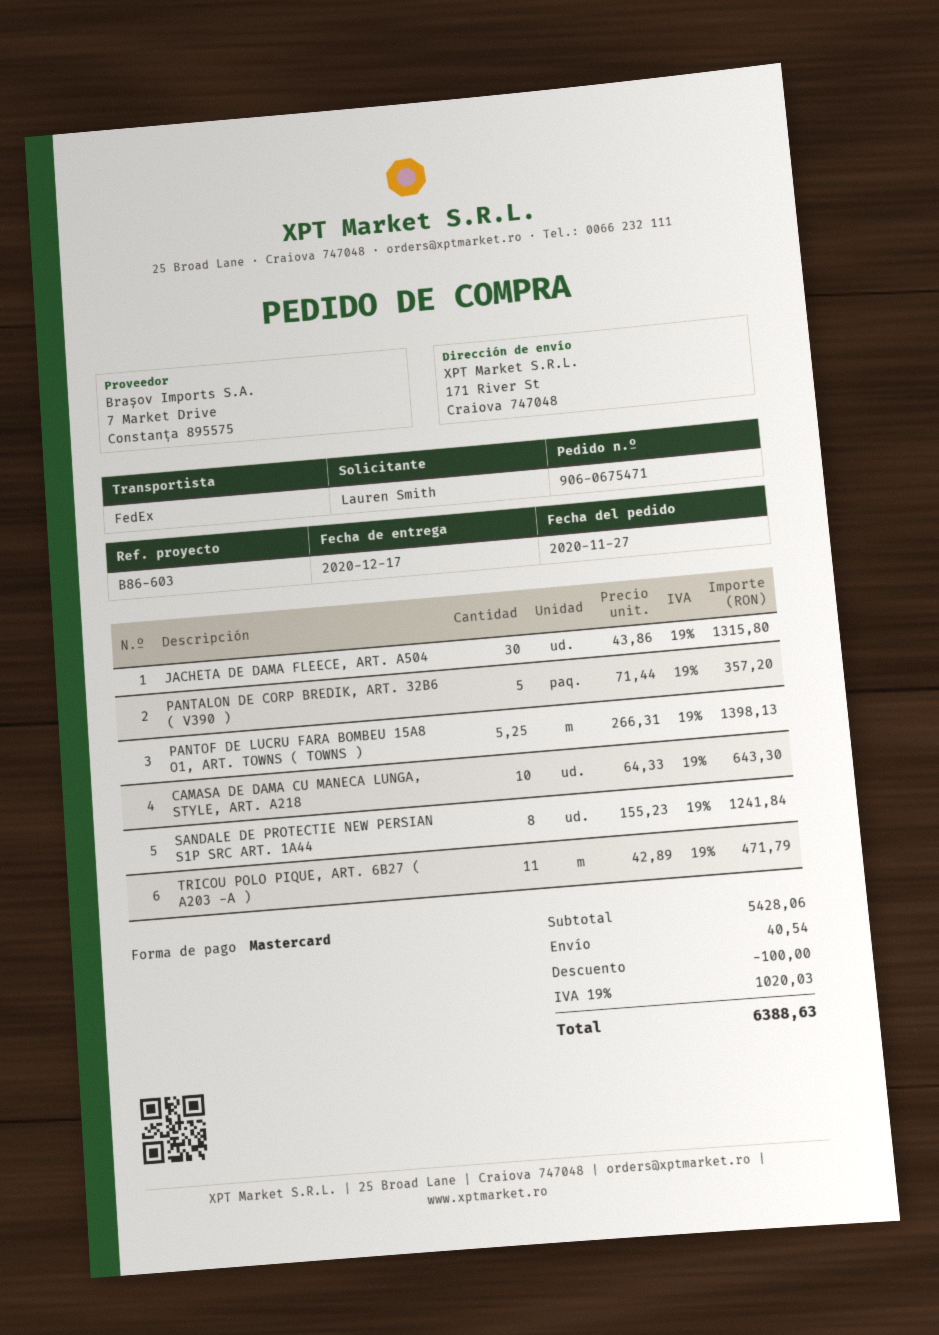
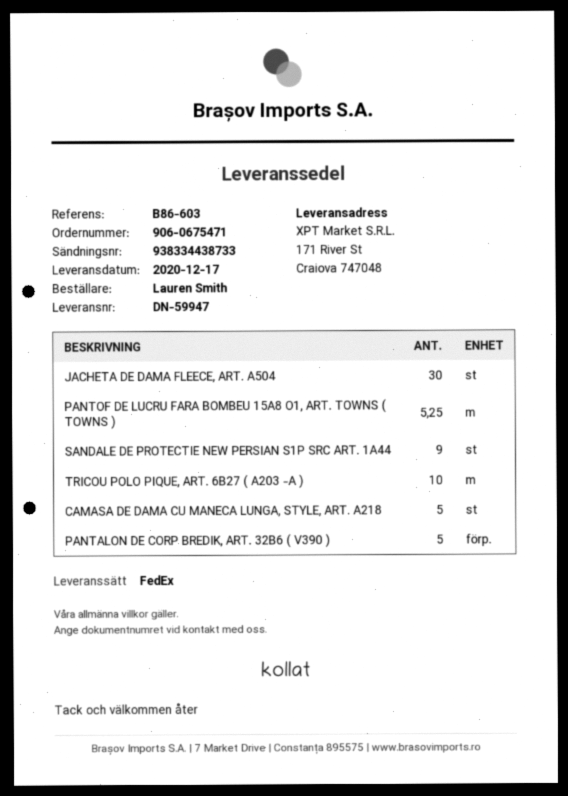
CAMASA DE DAMA CU MANECA LUNGA, STYLE, ART. A218: 10 -> 5
SANDALE DE PROTECTIE NEW PERSIAN S1P SRC ART. 1A44: 8 -> 9
TRICOU POLO PIQUE, ART. 6B27 ( A203 -A ): 11 -> 10

